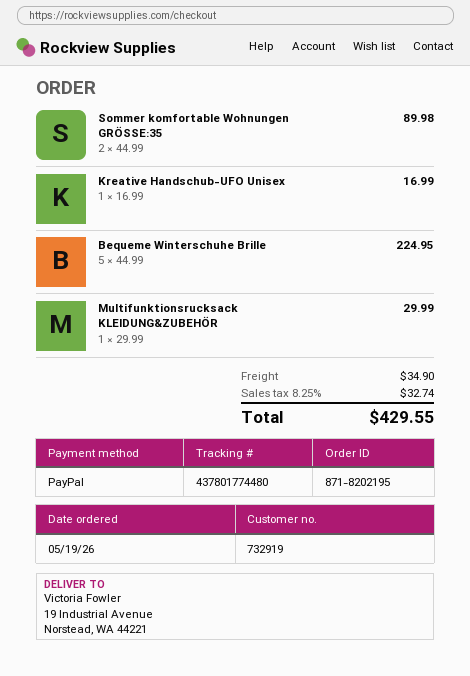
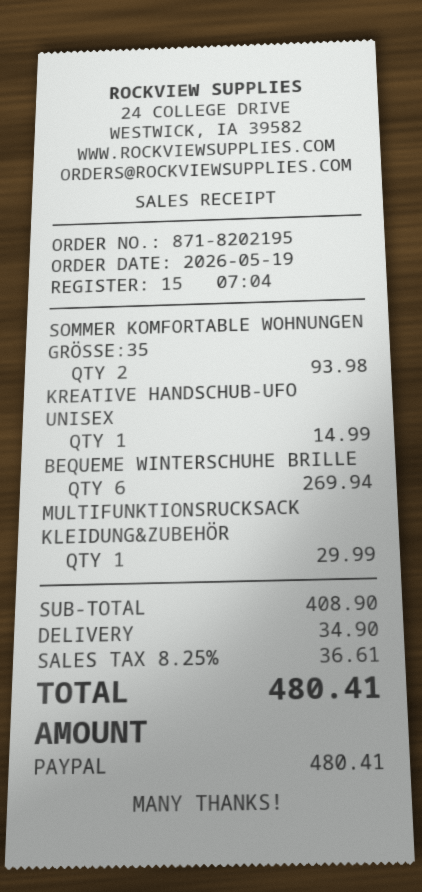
Sommer komfortable Wohnungen GRÖSSE:35: 2 for 89.98 -> 2 for 93.98
Kreative Handschub-UFO Unisex: 1 for 16.99 -> 1 for 14.99
Bequeme Winterschuhe Brille: 5 for 224.95 -> 6 for 269.94
tax: 8.25% = 32.74 -> 8.25% = 36.61
total: 429.55 -> 480.41

